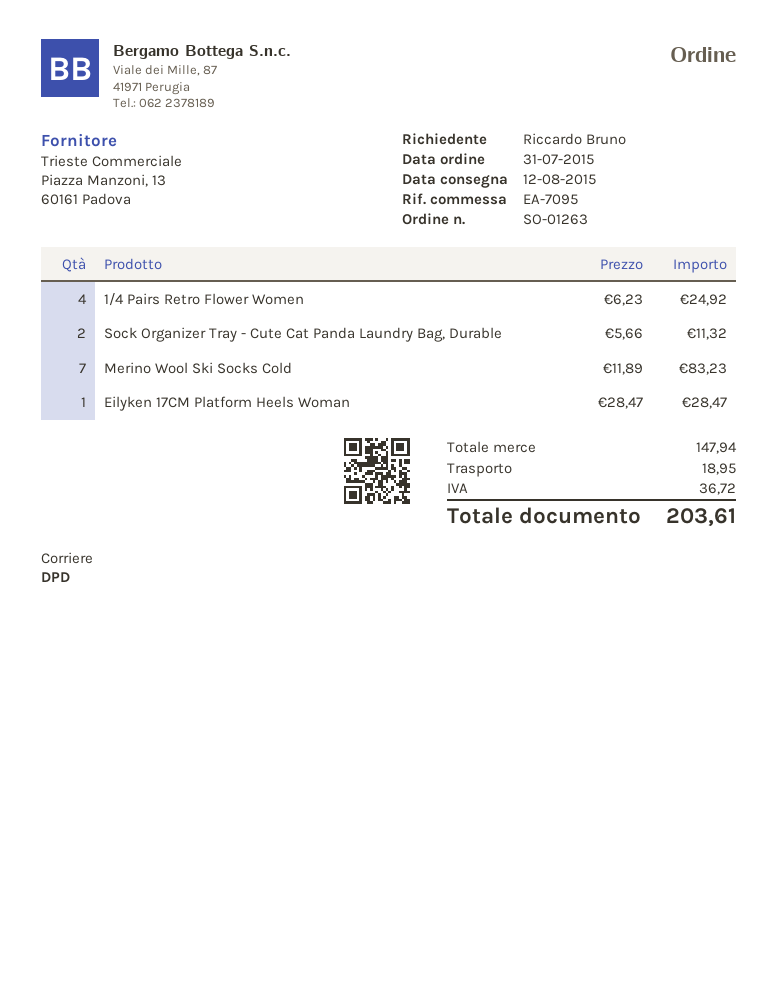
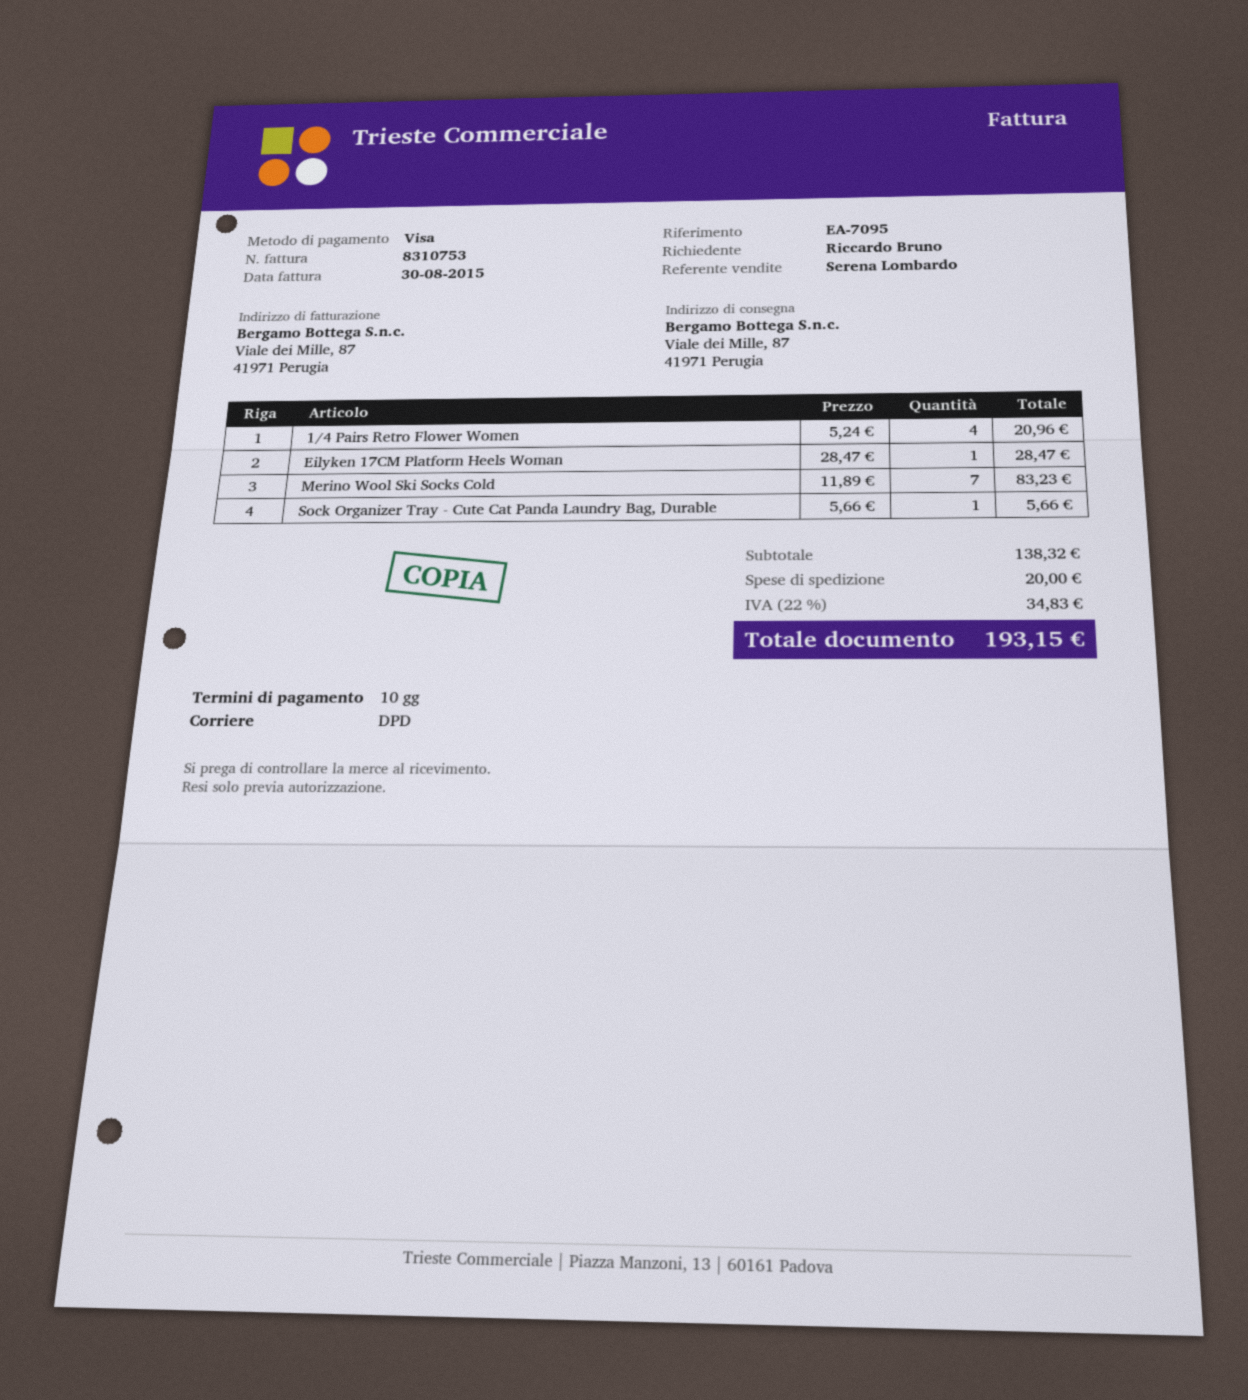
1/4 Pairs Retro Flower Women: 4 x 6.23 = 24.92 -> 4 x 5.24 = 20.96
Sock Organizer Tray - Cute Cat Panda Laundry Bag, Durable: 2 x 5.66 = 11.32 -> 1 x 5.66 = 5.66
subtotal: 147.94 -> 138.32
shipping: 18.95 -> 20.00
tax: 36.72 -> 34.83
total: 203.61 -> 193.15

